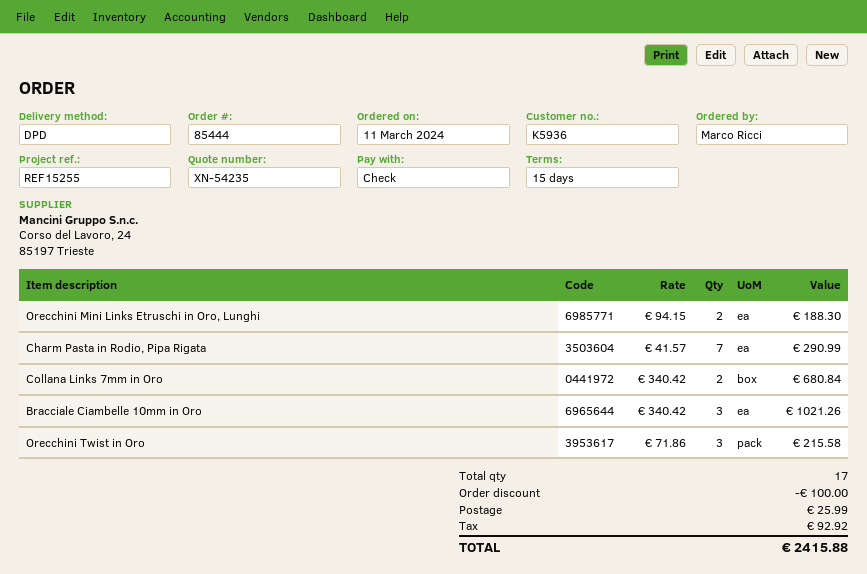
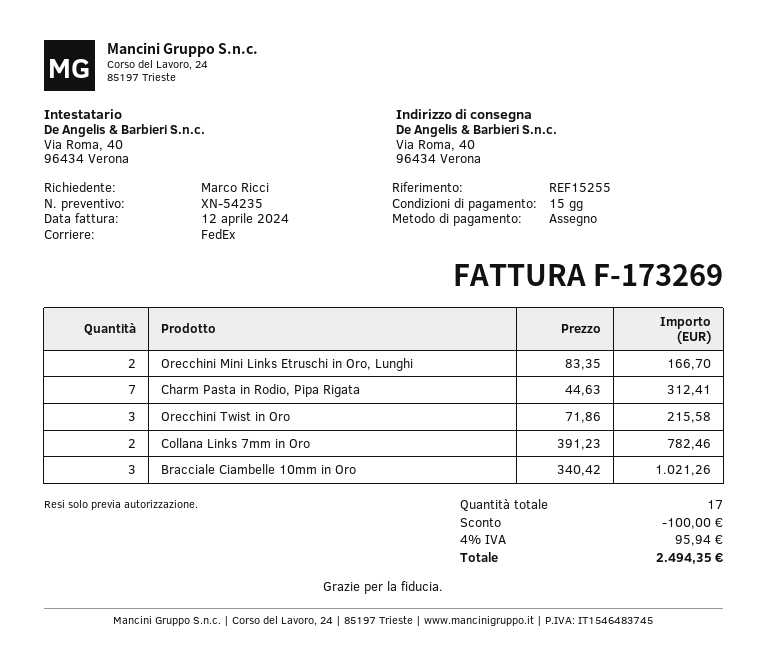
shipping method: DPD -> FedEx
Orecchini Mini Links Etruschi in Oro, Lunghi: 2 x 94.15 = 188.30 -> 2 x 83.35 = 166.70
Charm Pasta in Rodio, Pipa Rigata: 7 x 41.57 = 290.99 -> 7 x 44.63 = 312.41
Collana Links 7mm in Oro: 2 x 340.42 = 680.84 -> 2 x 391.23 = 782.46
shipping: 25.99 -> none
tax: 92.92 -> 95.94
total: 2415.88 -> 2494.35

